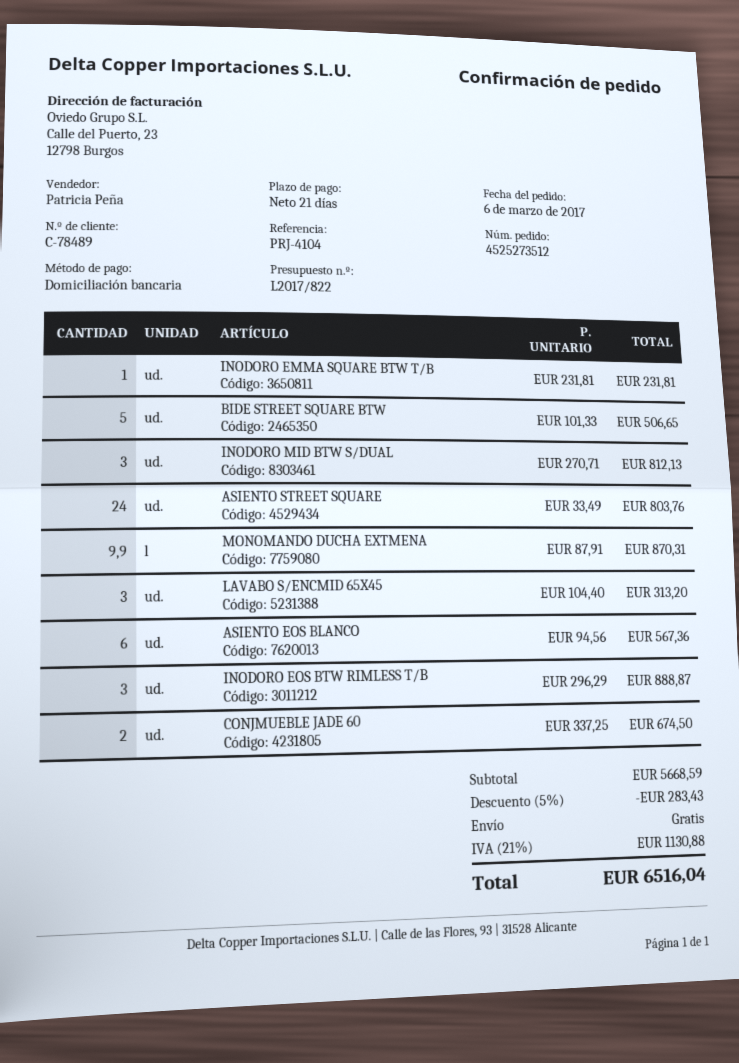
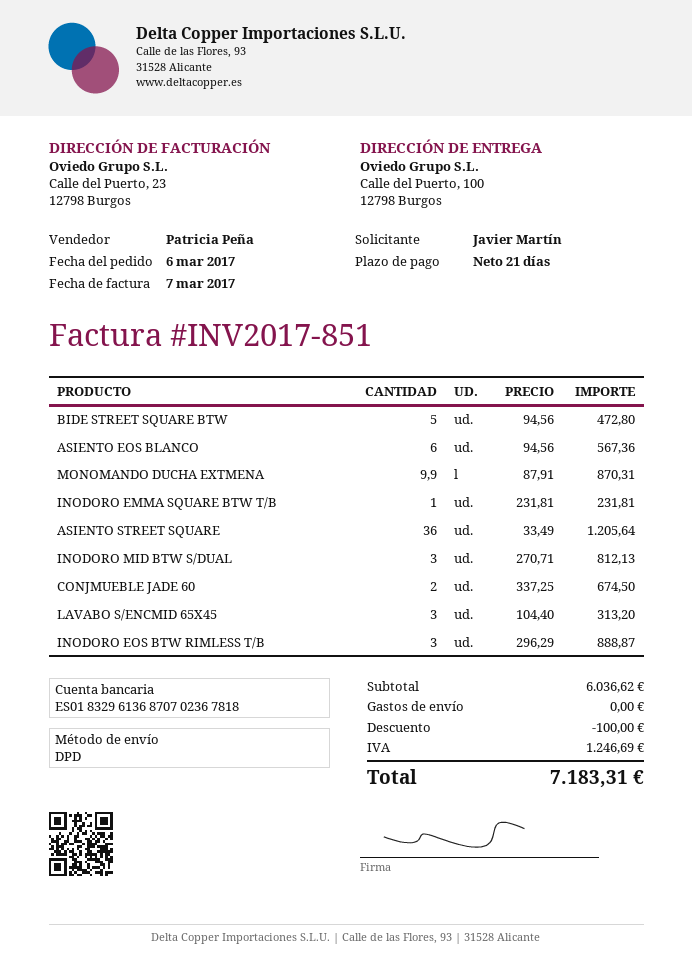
BIDE STREET SQUARE BTW: 5 x 101.33 = 506.65 -> 5 x 94.56 = 472.80
ASIENTO STREET SQUARE: 24 x 33.49 = 803.76 -> 36 x 33.49 = 1205.64
subtotal: 5668.59 -> 6036.62
discount: 283.43 -> 100.00
tax: 1130.88 -> 1246.69
total: 6516.04 -> 7183.31

